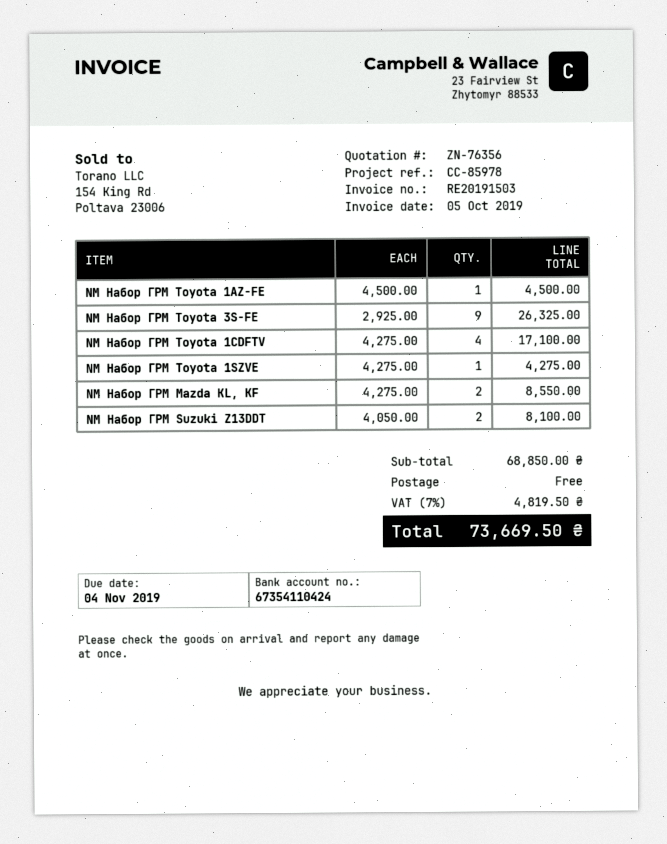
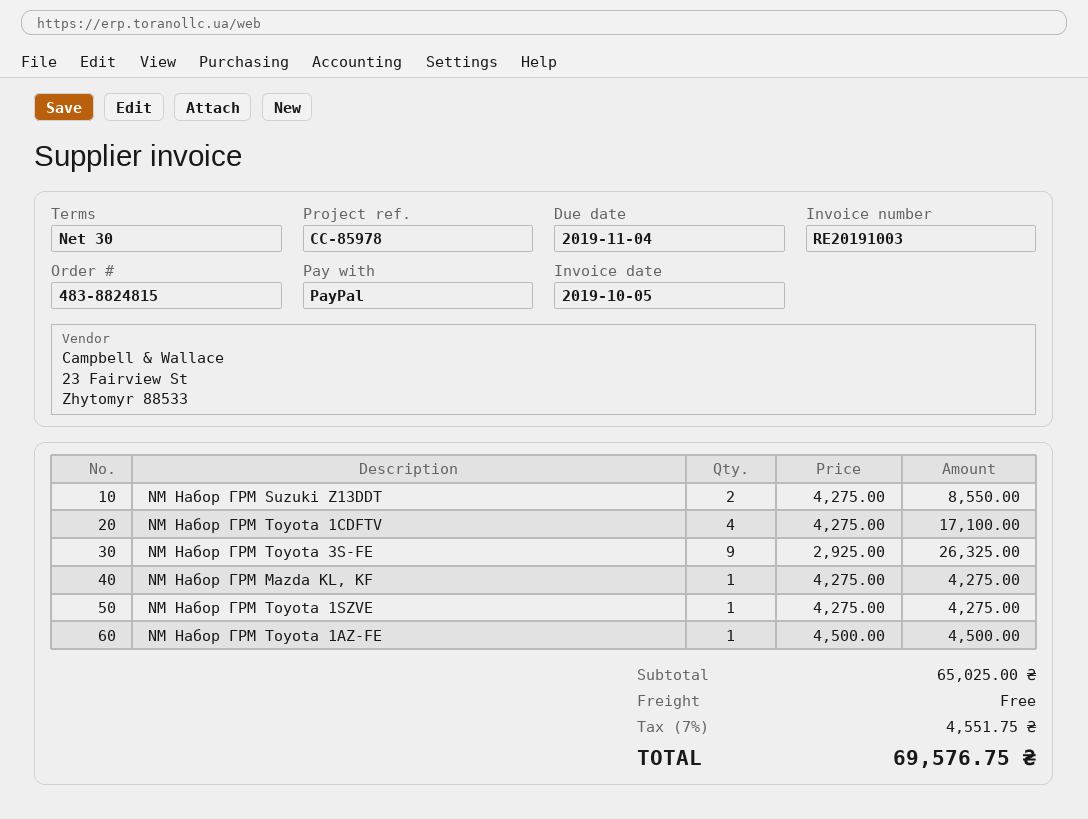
invoice number: RE20191503 -> RE20191003
NM Набор ГРМ Mazda KL, KF: 2 x 4275.00 = 8550.00 -> 1 x 4275.00 = 4275.00
NM Набор ГРМ Suzuki Z13DDT: 2 x 4050.00 = 8100.00 -> 2 x 4275.00 = 8550.00
subtotal: 68850.00 -> 65025.00
tax: 7% = 4819.50 -> 7% = 4551.75
total: 73669.50 -> 69576.75

